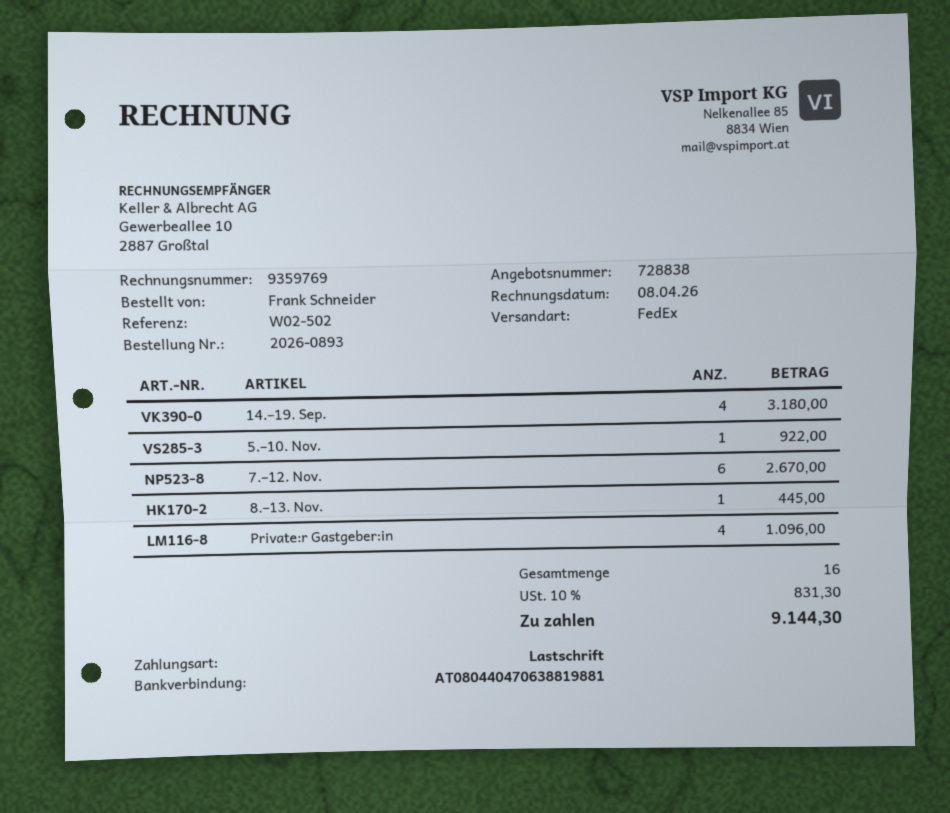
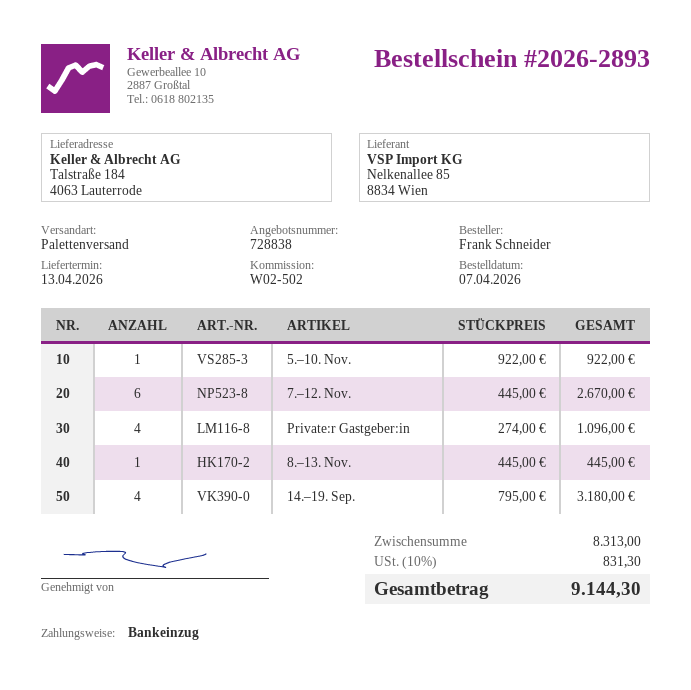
order number: 2026-0893 -> 2026-2893
shipping method: FedEx -> pallet freight

